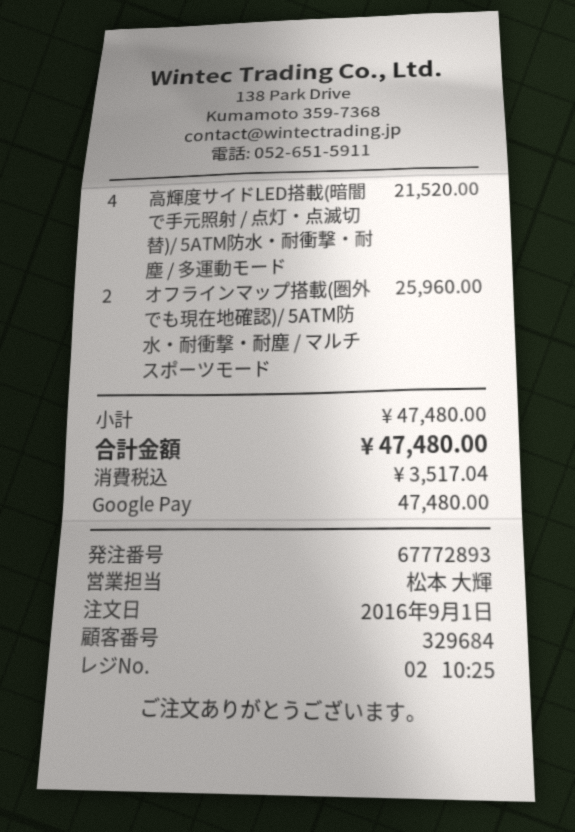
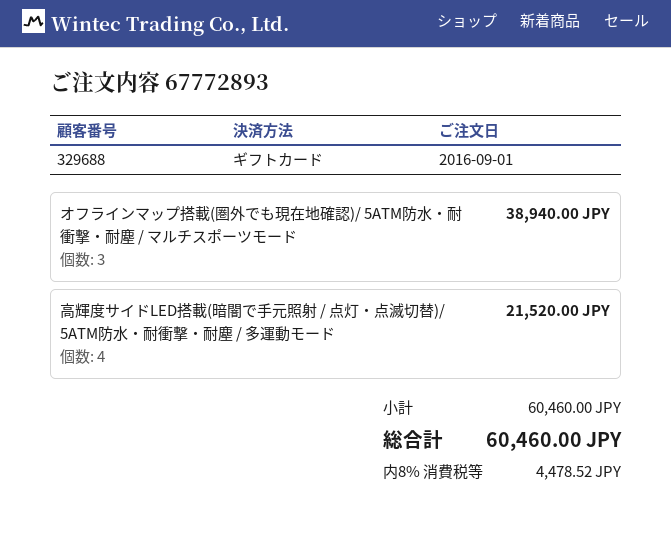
customer number: 329684 -> 329688
payment method: Google Pay -> gift card
オフラインマップ搭載(圏外でも現在地確認)/ 5ATM防水・耐衝撃・耐塵 / マルチスポーツモード: 2 for 25960.00 -> 3 for 38940.00
subtotal: 47480.00 -> 60460.00
tax: 3517.04 -> 4478.52
total: 47480.00 -> 60460.00

